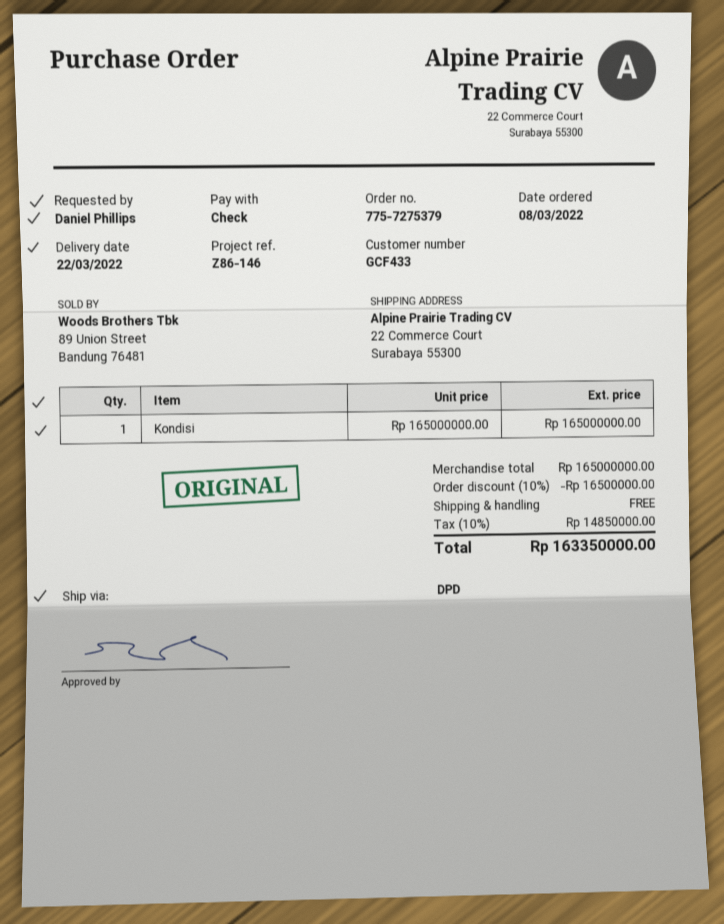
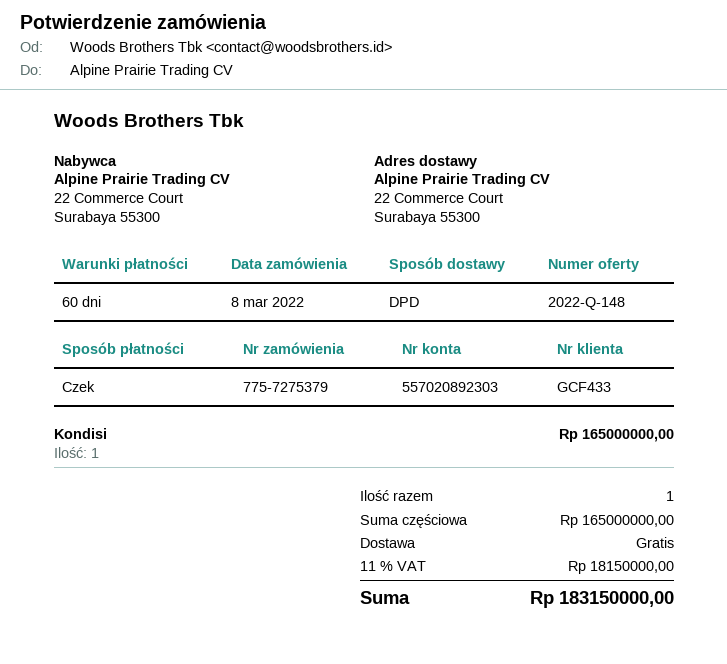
discount: 10% = 16500000.00 -> none
tax: 10% = 14850000.00 -> 11% = 18150000.00
total: 163350000.00 -> 183150000.00

